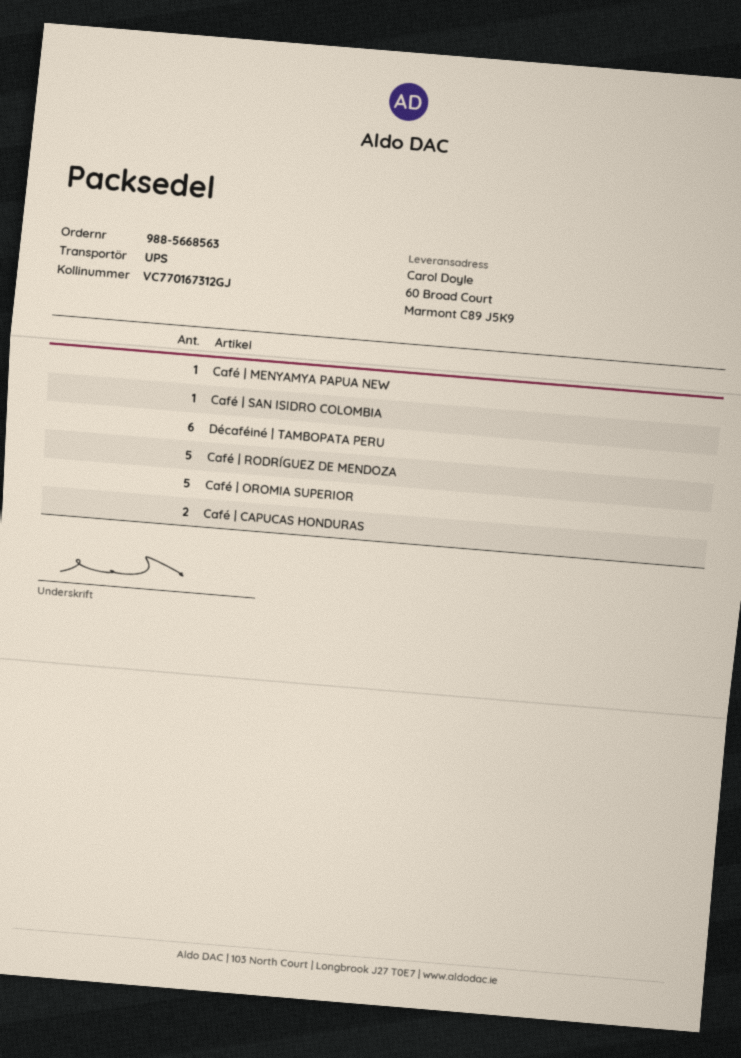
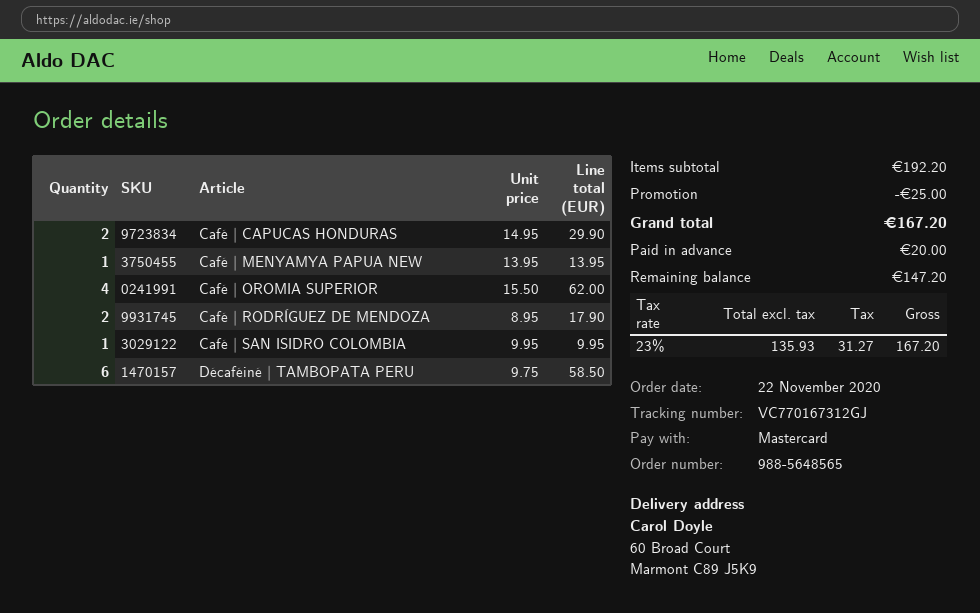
order number: 988-5668563 -> 988-5648565
Café | RODRÍGUEZ DE MENDOZA: 5 -> 2
Café | OROMIA SUPERIOR: 5 -> 4

